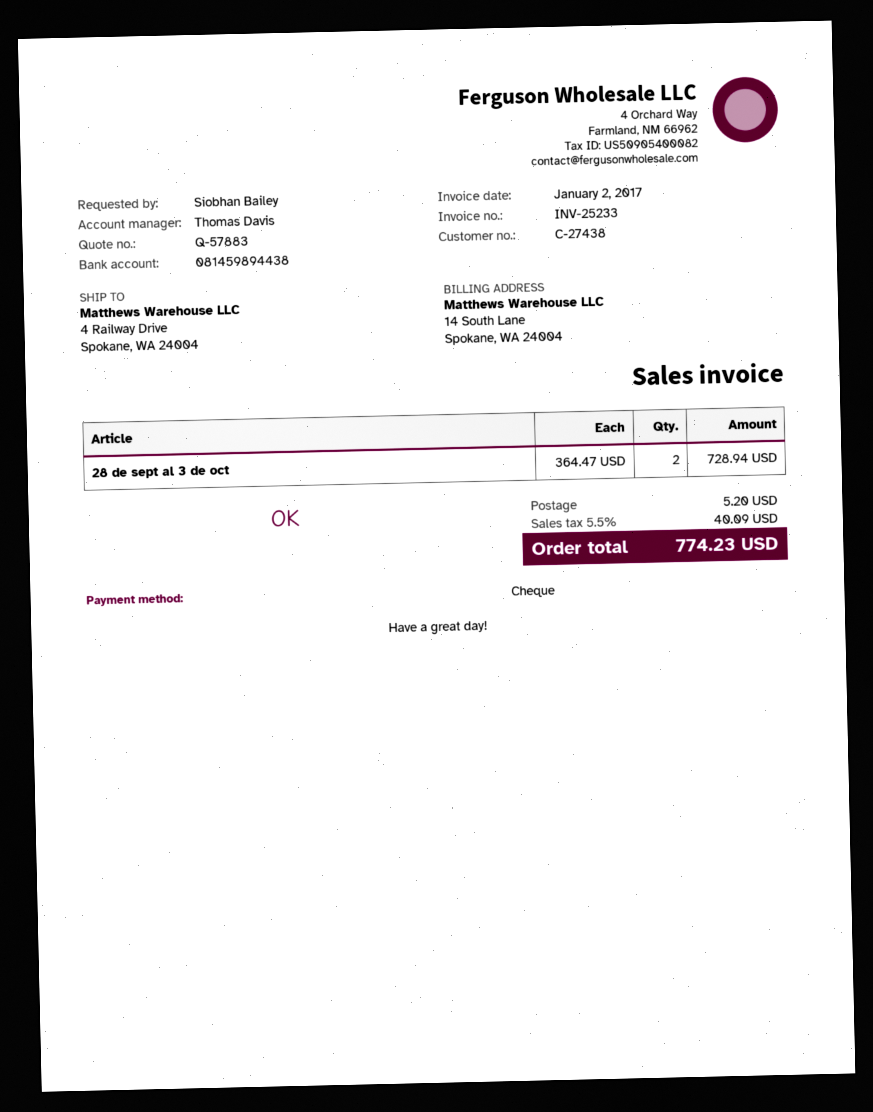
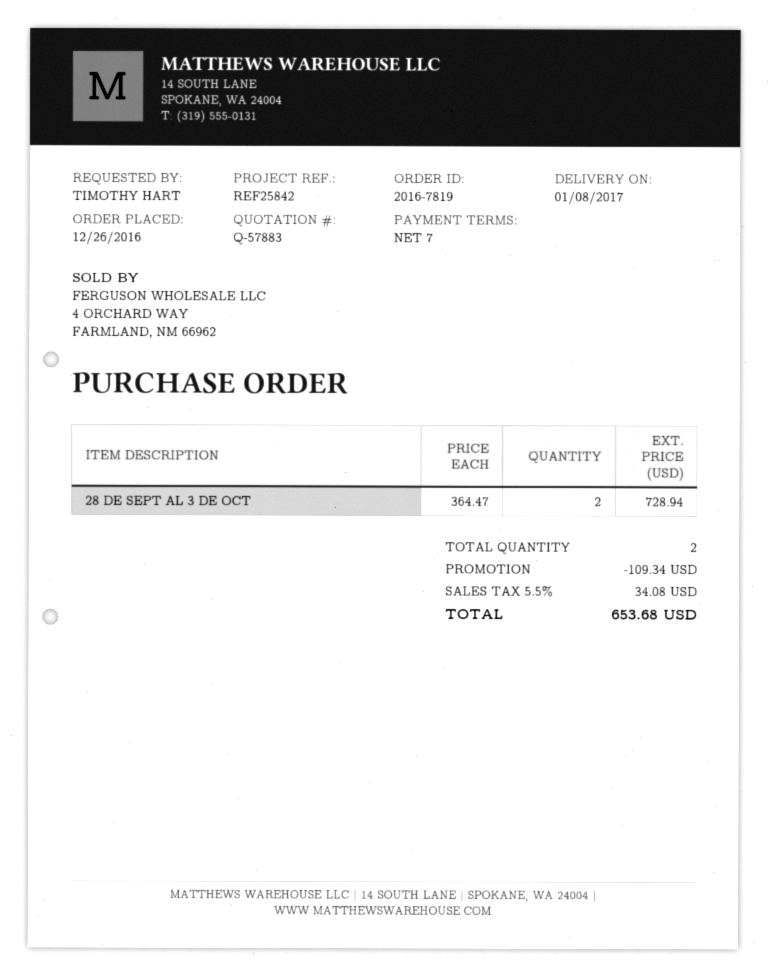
ordered by: Siobhan Bailey -> TIMOTHY HART
discount: none -> 109.34
shipping: 5.20 -> none
tax: 5.5% = 40.09 -> 5.5% = 34.08
total: 774.23 -> 653.68

